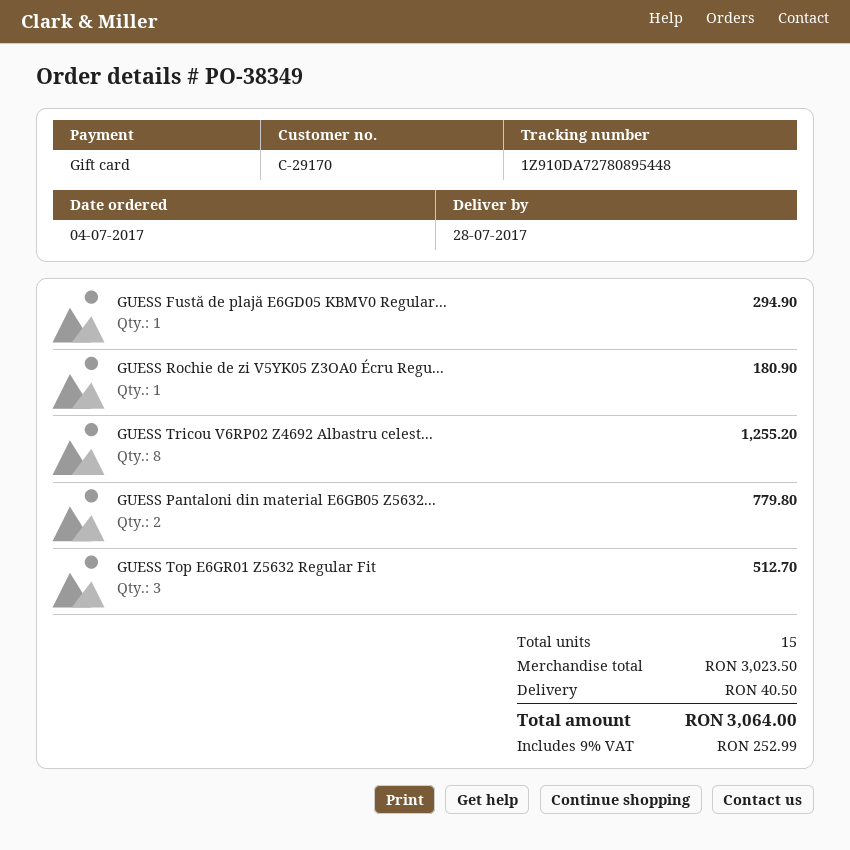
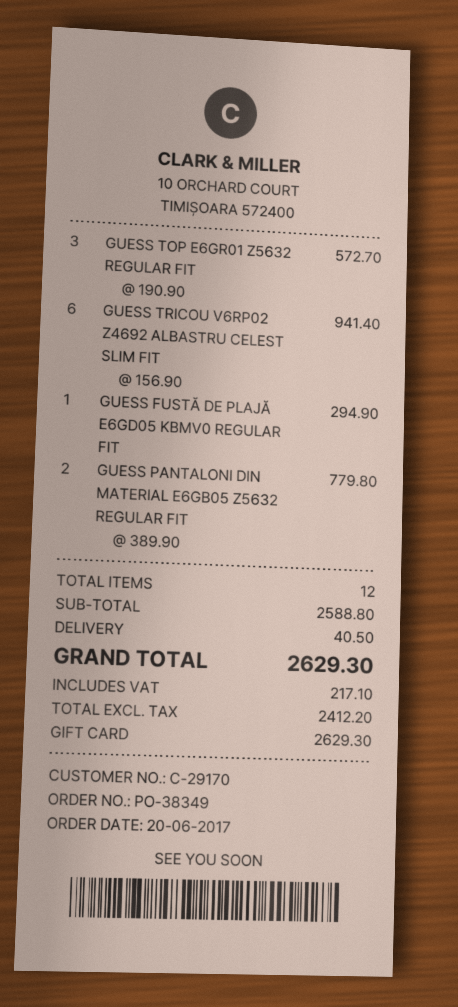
order date: 2017-07-04 -> 2017-06-20
GUESS Rochie de zi V5YK05 Z3OA0 Écru Regu...: 1 for 180.90 -> none
GUESS Tricou V6RP02 Z4692 Albastru celest...: 8 for 1255.20 -> 6 for 941.40
GUESS Top E6GR01 Z5632 Regular Fit: 3 for 512.70 -> 3 for 572.70
total quantity: 15 -> 12
subtotal: 3023.50 -> 2588.80
tax: 252.99 -> 217.10
total: 3064.00 -> 2629.30

